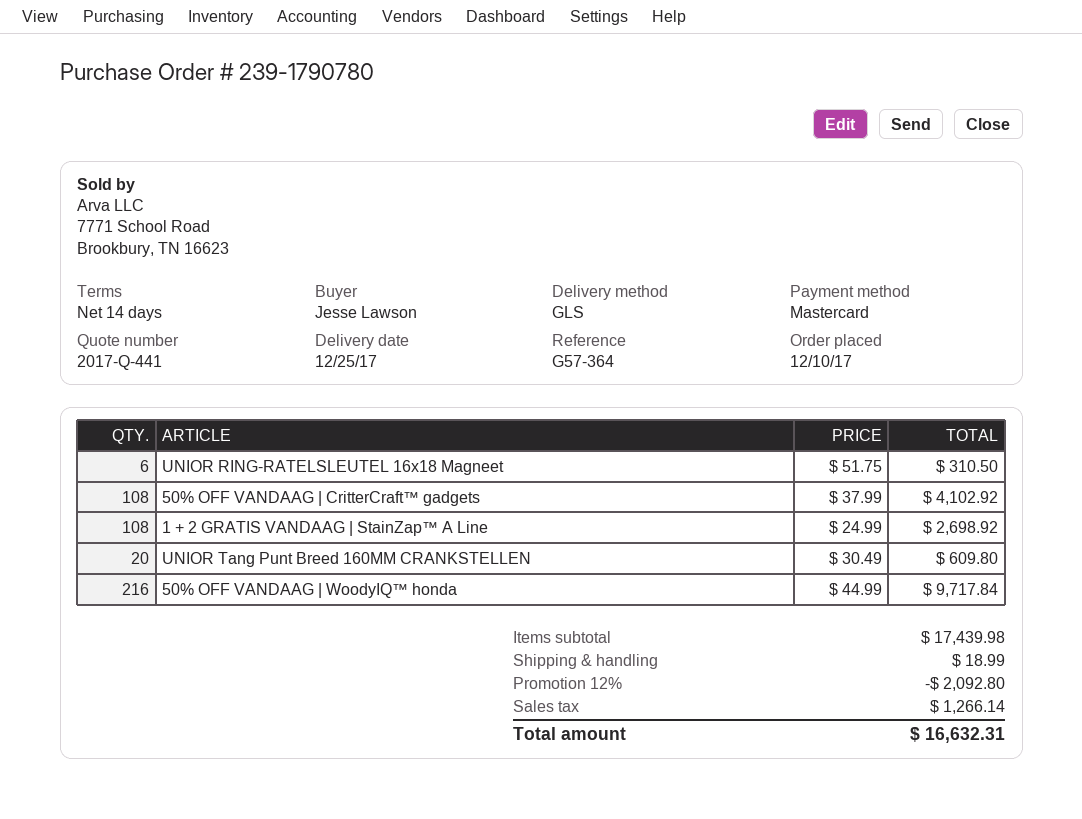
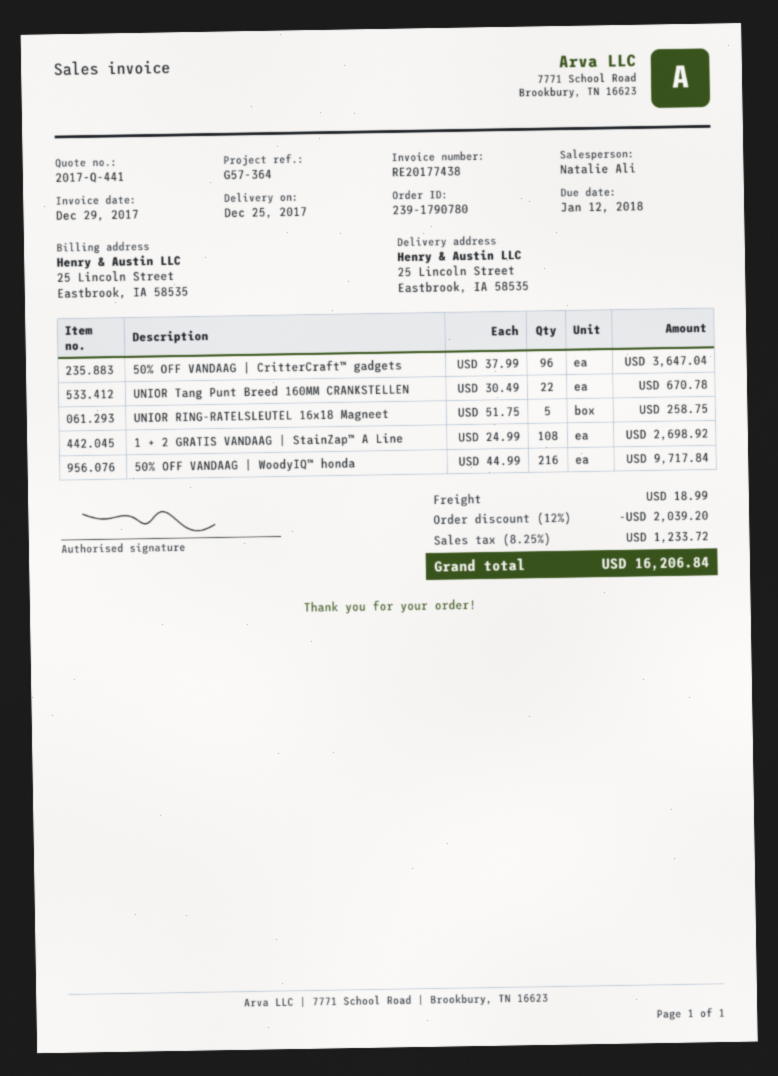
UNIOR RING-RATELSLEUTEL 16x18 Magneet: 6 x 51.75 = 310.50 -> 5 x 51.75 = 258.75
50% OFF VANDAAG | CritterCraft™ gadgets: 108 x 37.99 = 4102.92 -> 96 x 37.99 = 3647.04
UNIOR Tang Punt Breed 160MM CRANKSTELLEN: 20 x 30.49 = 609.80 -> 22 x 30.49 = 670.78
discount: 12% = 2092.80 -> 12% = 2039.20
tax: 1266.14 -> 1233.72
total: 16632.31 -> 16206.84

